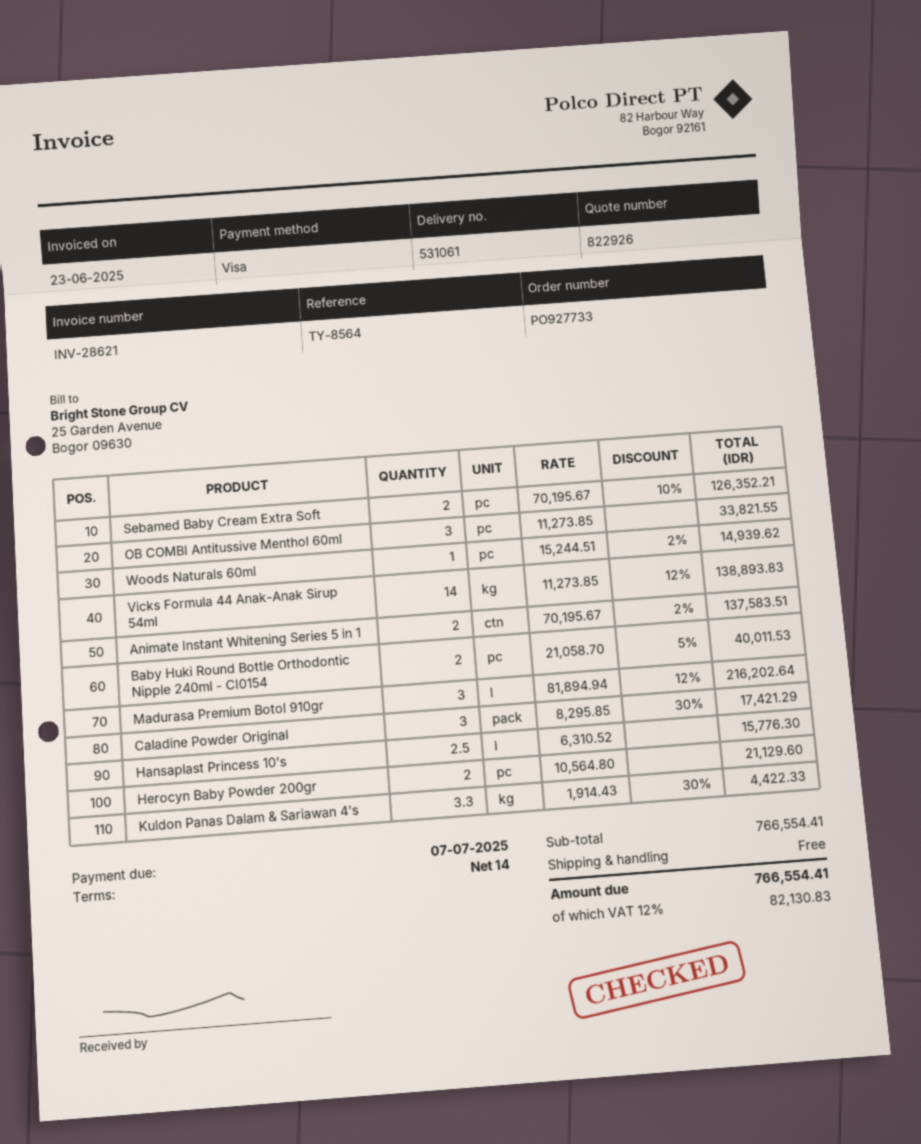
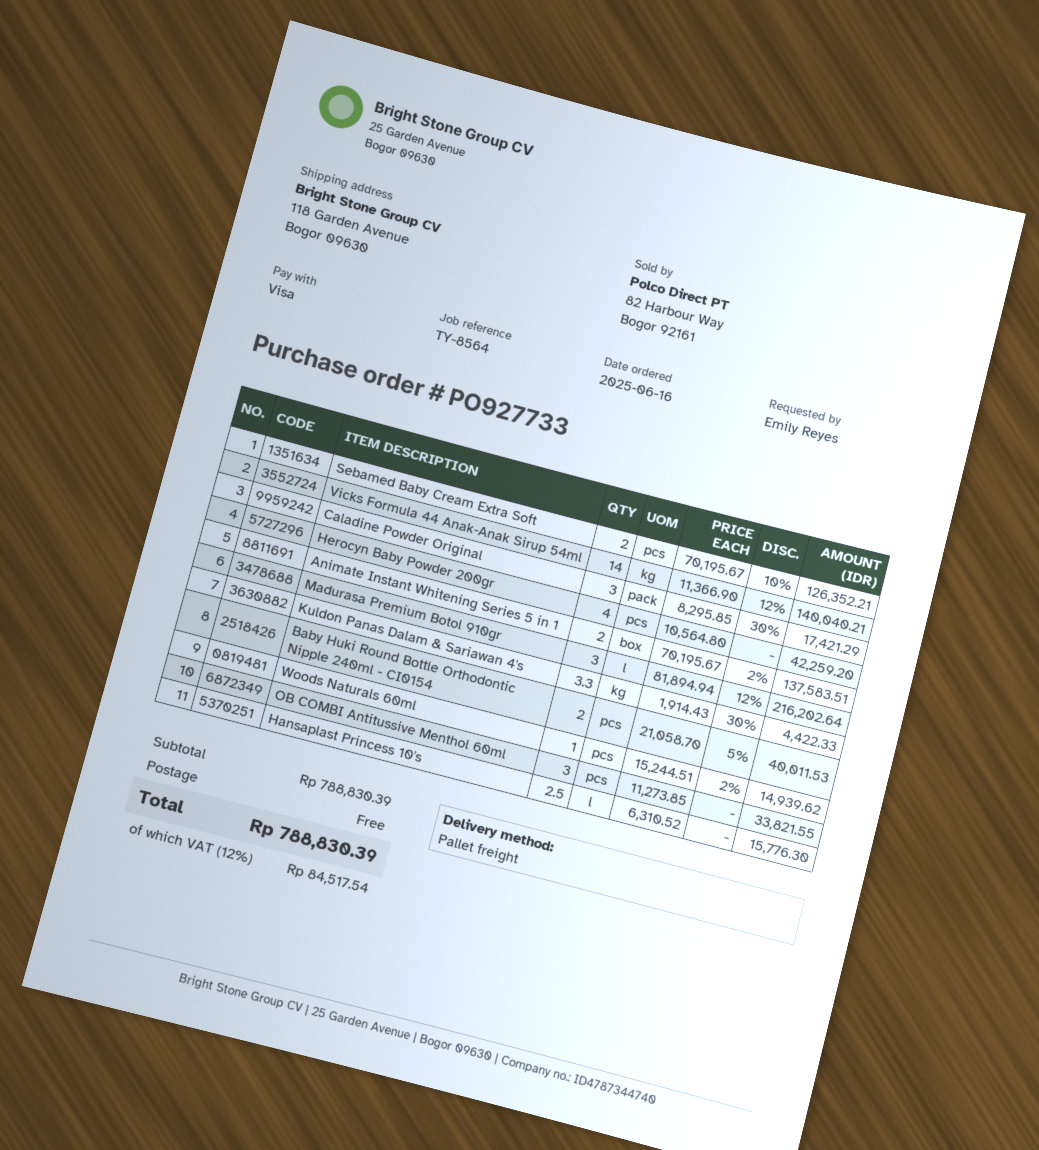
Vicks Formula 44 Anak-Anak Sirup 54ml: 14 x 11273.85 - 12% = 138893.83 -> 14 x 11366.90 - 12% = 140040.21
Herocyn Baby Powder 200gr: 2 x 10564.80 = 21129.60 -> 4 x 10564.80 = 42259.20
subtotal: 766554.41 -> 788830.39
tax: 12% = 82130.83 -> 12% = 84517.54
total: 766554.41 -> 788830.39

